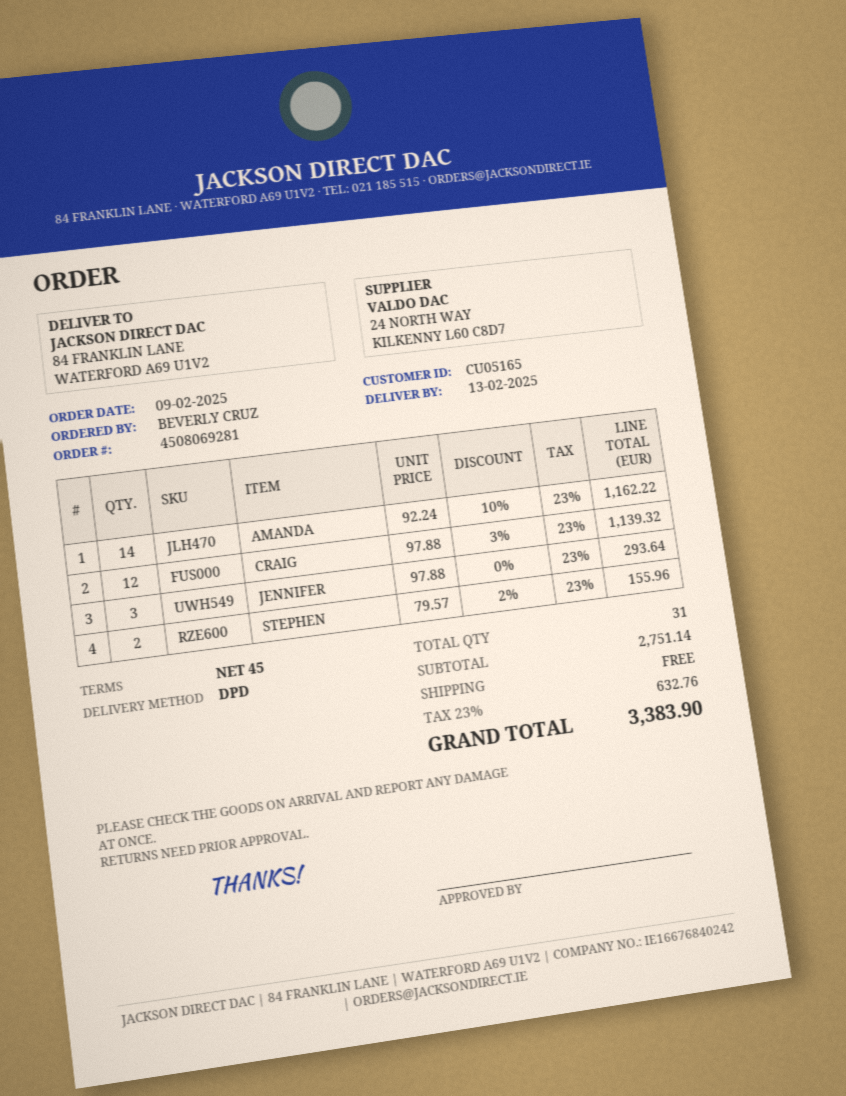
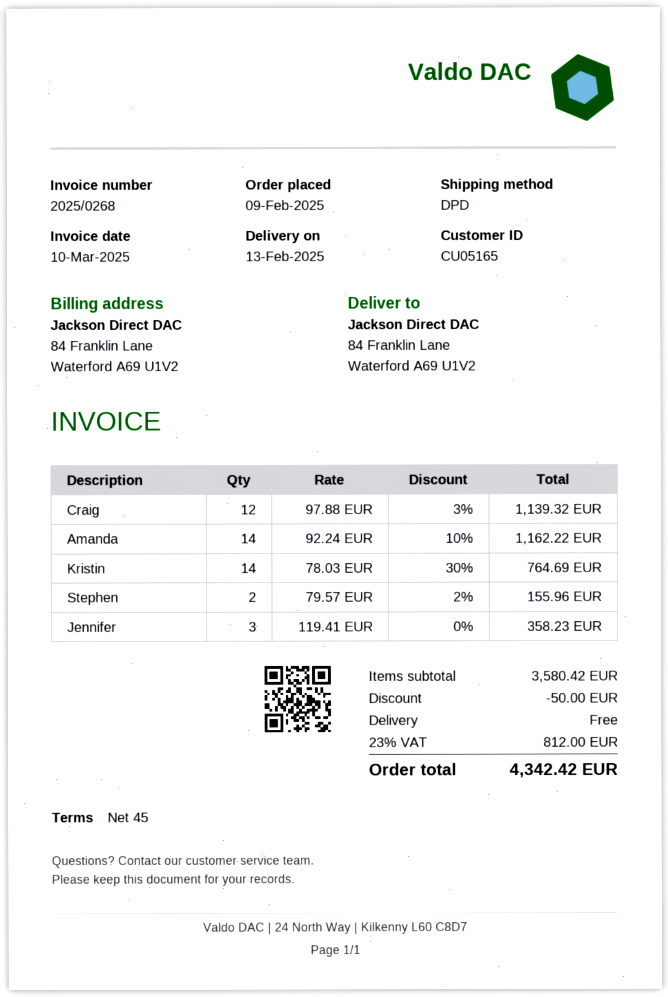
JENNIFER: 3 x 97.88 = 293.64 -> 3 x 119.41 = 358.23
Kristin: none -> 14 x 78.03 - 30% = 764.69
subtotal: 2751.14 -> 3580.42
discount: none -> 50.00
tax: 23% = 632.76 -> 23% = 812.00
total: 3383.90 -> 4342.42

